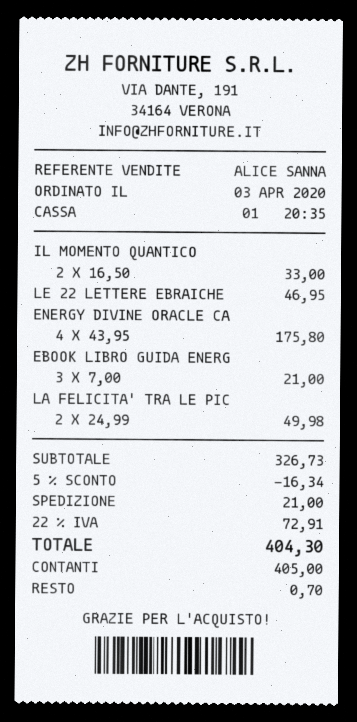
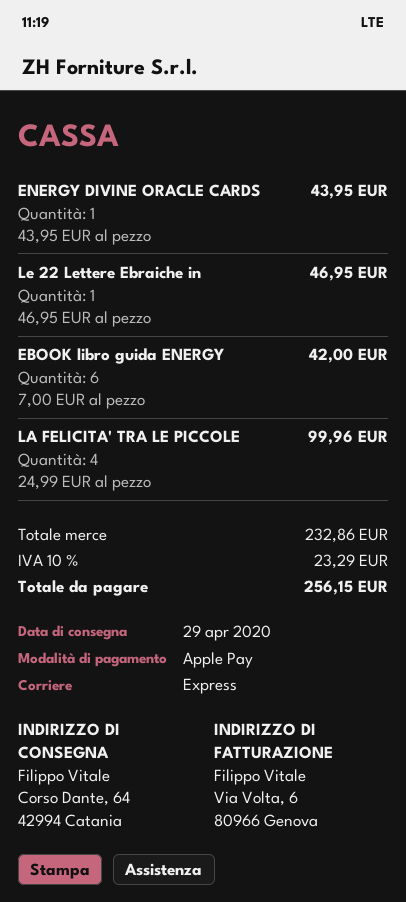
payment method: cash -> Apple Pay
IL MOMENTO QUANTICO: 2 x 16.50 = 33.00 -> none
ENERGY DIVINE ORACLE CA: 4 x 43.95 = 175.80 -> 1 x 43.95 = 43.95
EBOOK LIBRO GUIDA ENERG: 3 x 7.00 = 21.00 -> 6 x 7.00 = 42.00
LA FELICITA' TRA LE PIC: 2 x 24.99 = 49.98 -> 4 x 24.99 = 99.96
subtotal: 326.73 -> 232.86
discount: 5% = 16.34 -> none
shipping: 21.00 -> none
tax: 22% = 72.91 -> 10% = 23.29
total: 404.30 -> 256.15

